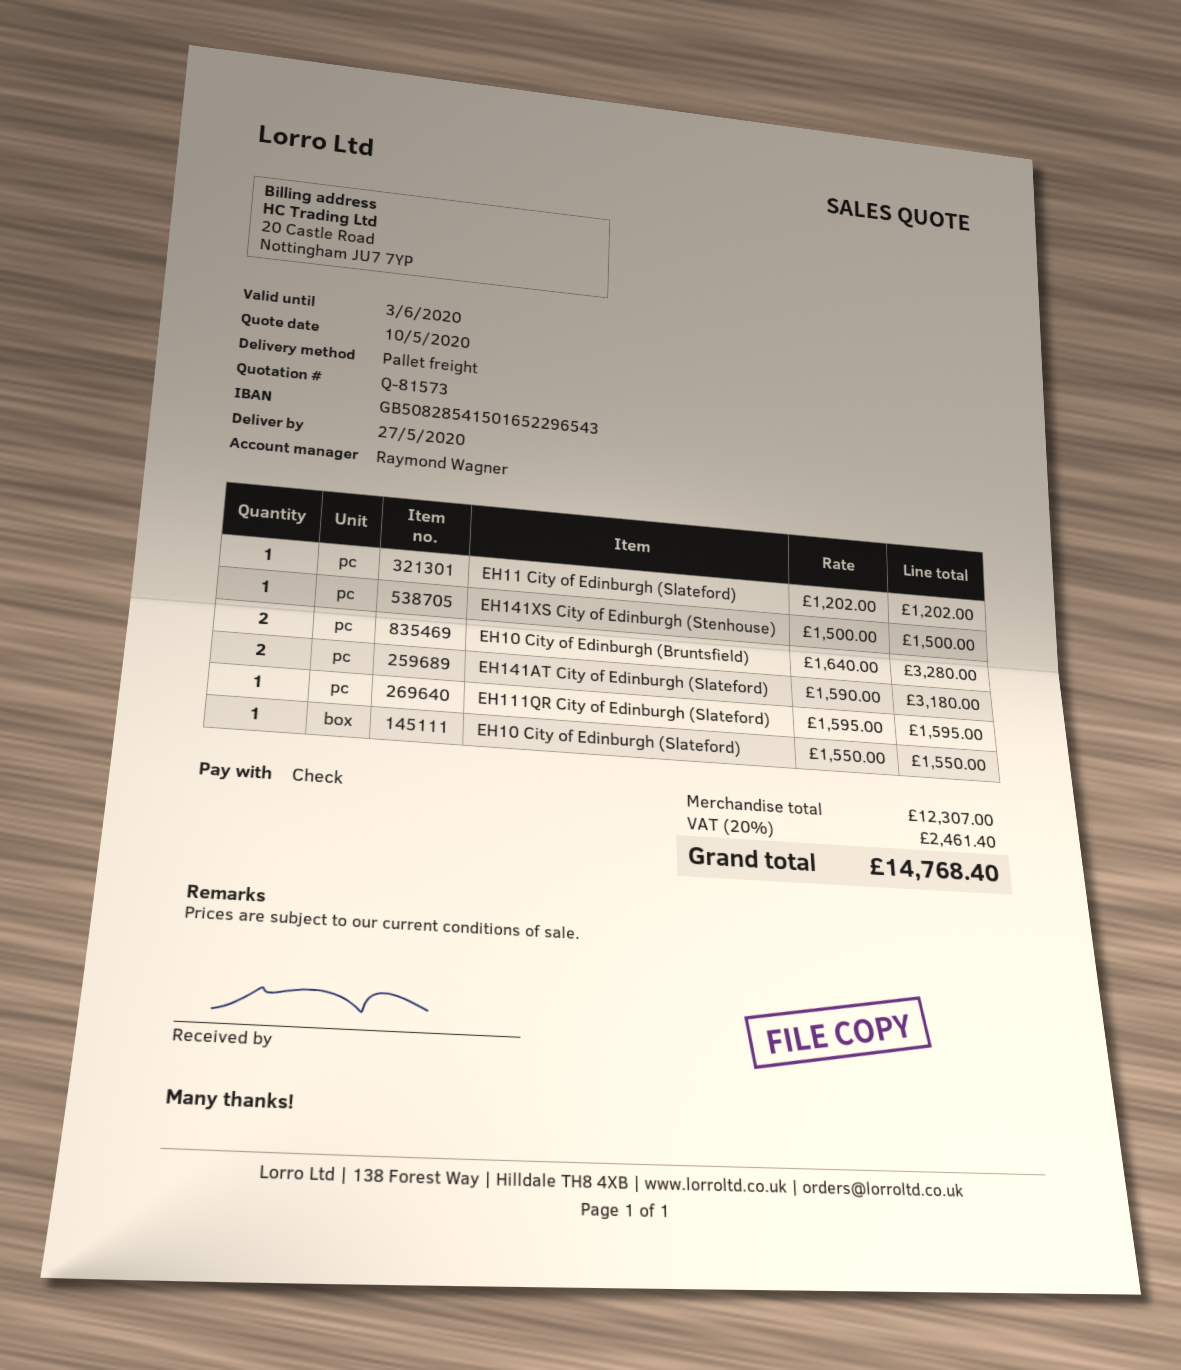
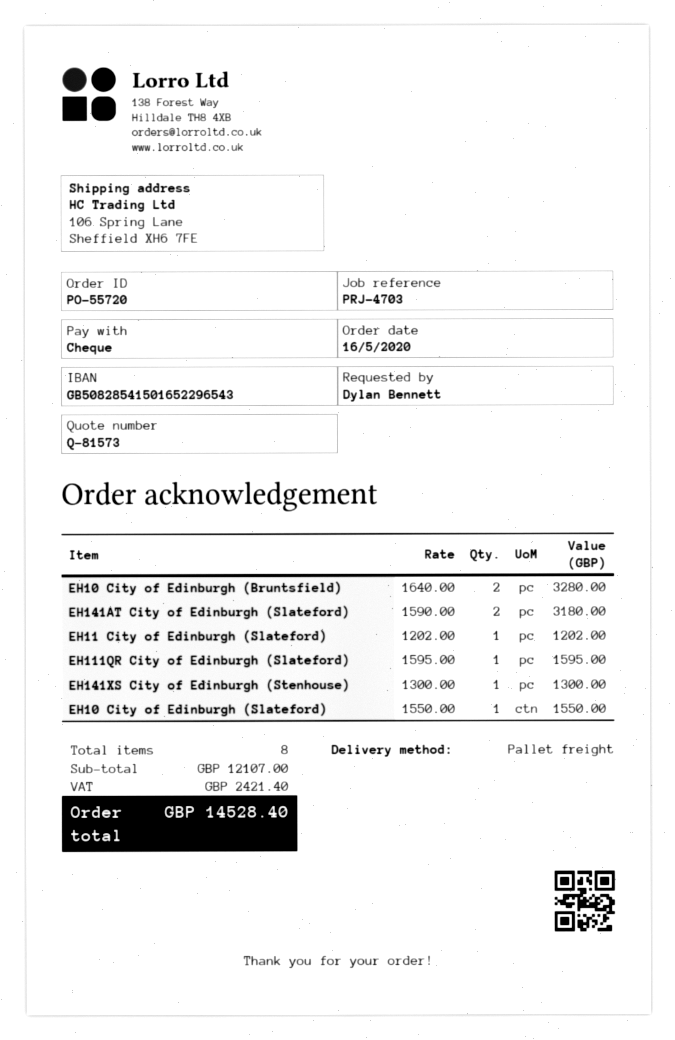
EH141XS City of Edinburgh (Stenhouse): 1 x 1500.00 = 1500.00 -> 1 x 1300.00 = 1300.00
subtotal: 12307.00 -> 12107.00
tax: 2461.40 -> 2421.40
total: 14768.40 -> 14528.40

